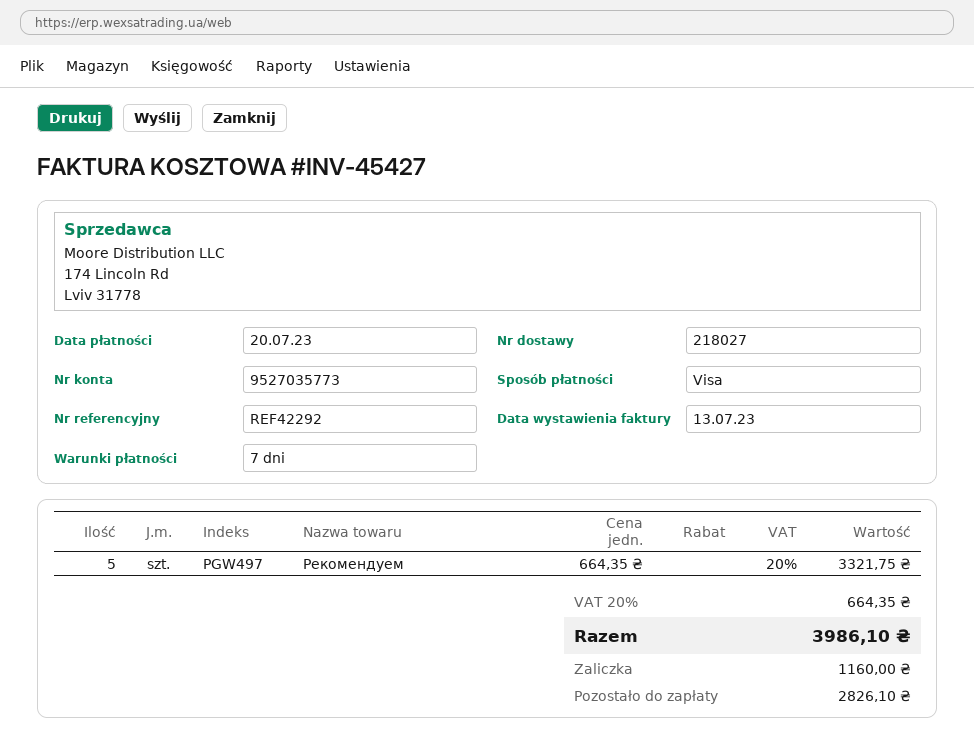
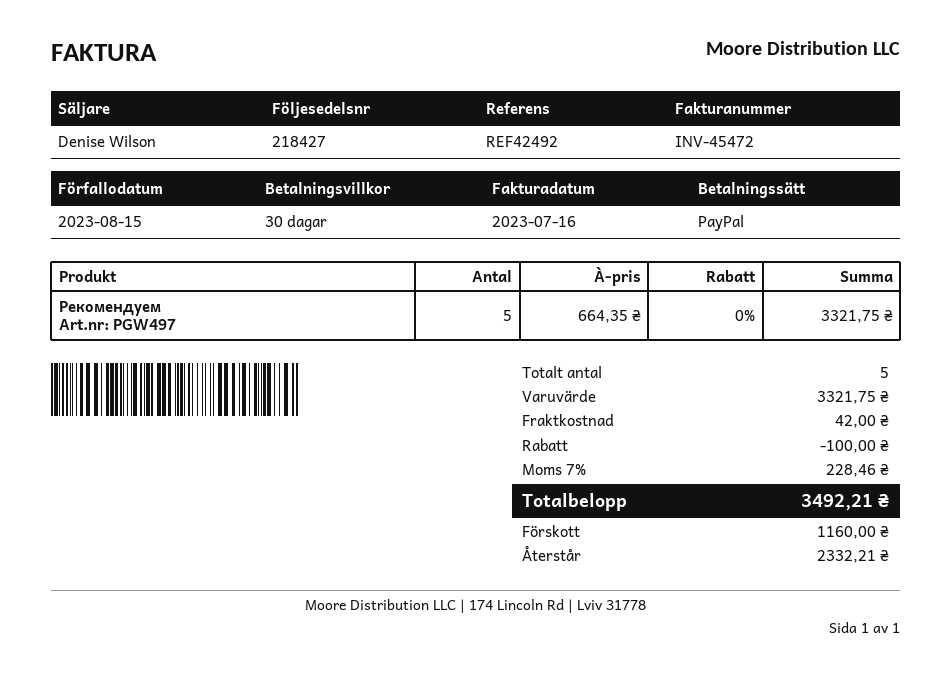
delivery note number: 218027 -> 218427
invoice number: INV-45427 -> INV-45472
invoice date: 2023-07-13 -> 2023-07-16
payment terms: 7 days -> 30 days
due date: 2023-07-20 -> 2023-08-15
reference: REF42292 -> REF42492
payment method: Visa -> PayPal
discount: none -> 100.00
shipping: none -> 42.00
tax: 20% = 664.35 -> 7% = 228.46
total: 3986.10 -> 3492.21
balance: 2826.10 -> 2332.21

